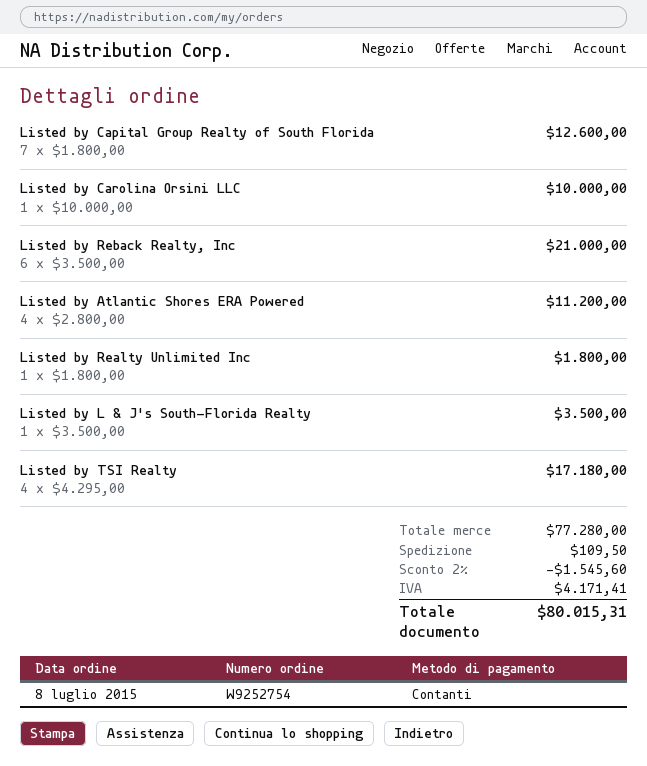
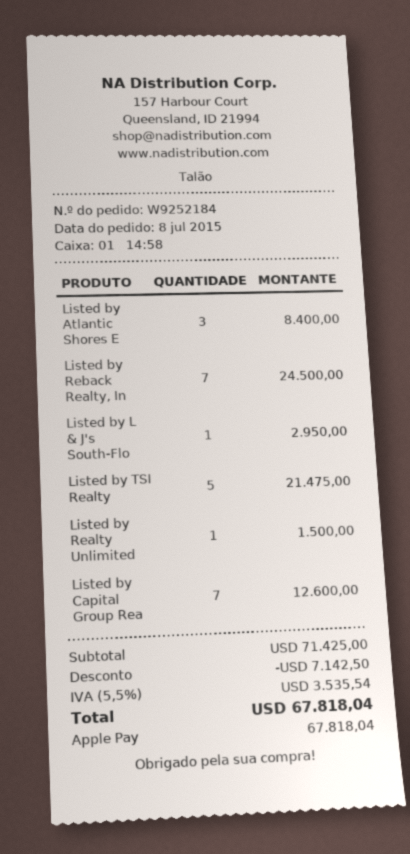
order number: W9252754 -> W9252184
payment method: cash -> Apple Pay
Listed by Carolina Orsini LLC: 1 for 10000.00 -> none
Listed by Reback Realty, Inc: 6 for 21000.00 -> 7 for 24500.00
Listed by Atlantic Shores ERA Powered: 4 for 11200.00 -> 3 for 8400.00
Listed by Realty Unlimited Inc: 1 for 1800.00 -> 1 for 1500.00
Listed by L & J's South-Florida Realty: 1 for 3500.00 -> 1 for 2950.00
Listed by TSI Realty: 4 for 17180.00 -> 5 for 21475.00
subtotal: 77280.00 -> 71425.00
discount: 1545.60 -> 7142.50
shipping: 109.50 -> none
tax: 4171.41 -> 3535.54
total: 80015.31 -> 67818.04

